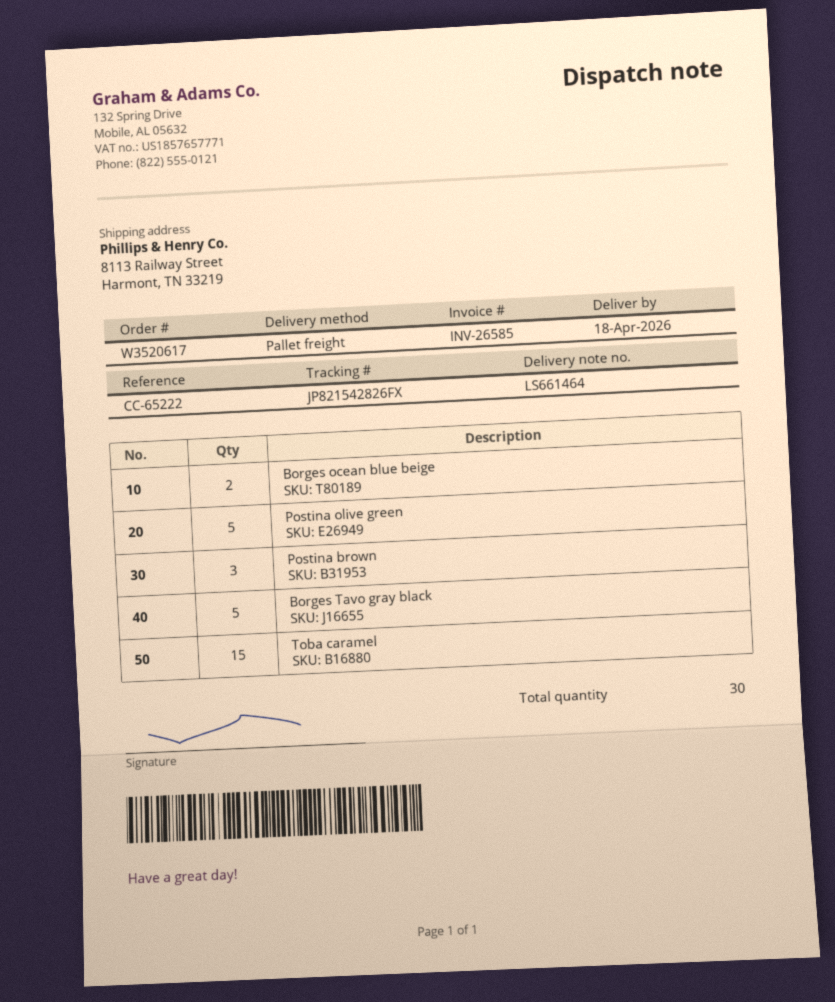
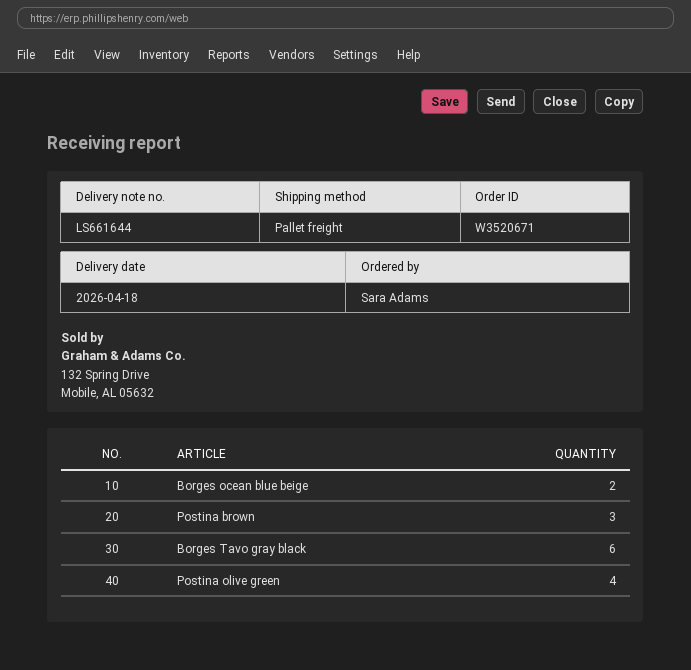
order number: W3520617 -> W3520671
delivery note number: LS661464 -> LS661644
Postina olive green: 5 -> 4
Borges Tavo gray black: 5 -> 6
Toba caramel: 15 -> none

